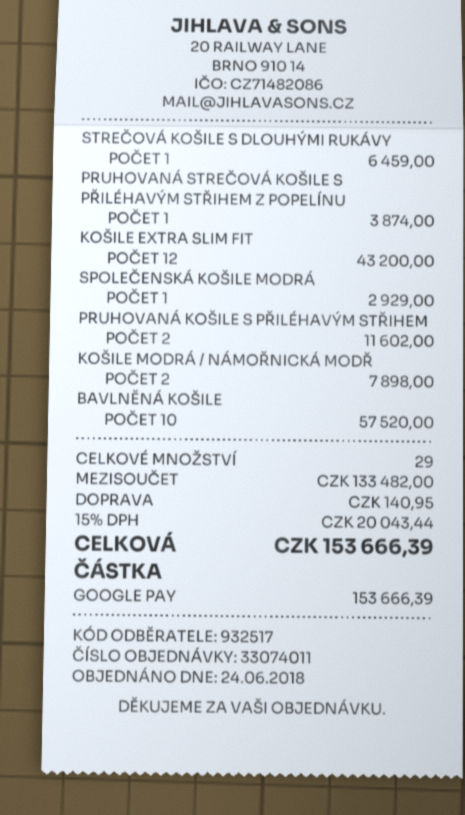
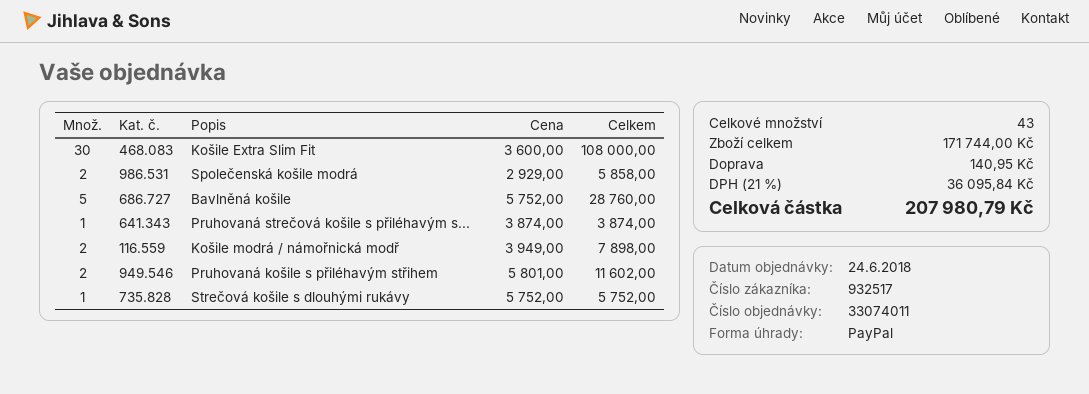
payment method: Google Pay -> PayPal
STREČOVÁ KOŠILE S DLOUHÝMI RUKÁVY: 1 for 6459.00 -> 1 for 5752.00
KOŠILE EXTRA SLIM FIT: 12 for 43200.00 -> 30 for 108000.00
SPOLEČENSKÁ KOŠILE MODRÁ: 1 for 2929.00 -> 2 for 5858.00
BAVLNĚNÁ KOŠILE: 10 for 57520.00 -> 5 for 28760.00
total quantity: 29 -> 43
subtotal: 133482.00 -> 171744.00
tax: 15% = 20043.44 -> 21% = 36095.84
total: 153666.39 -> 207980.79

